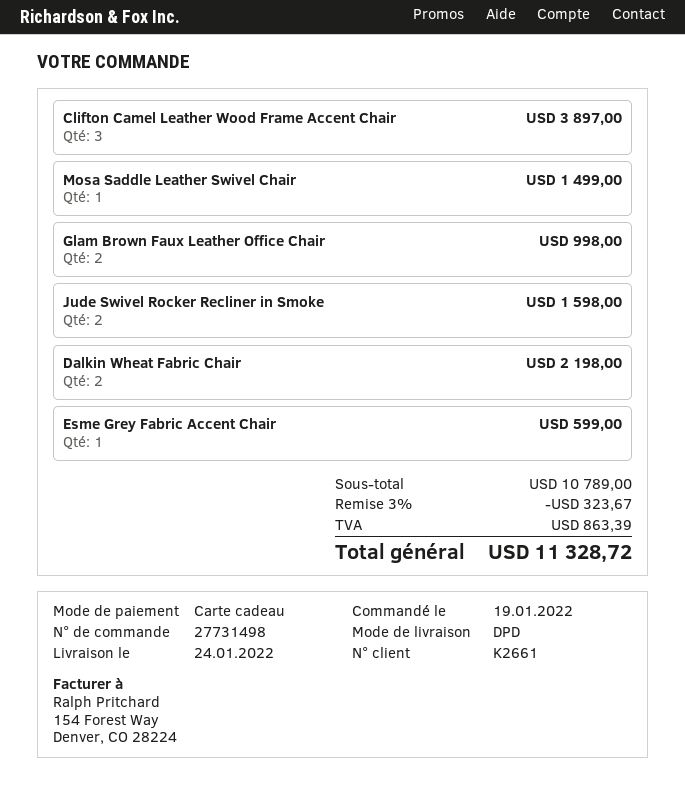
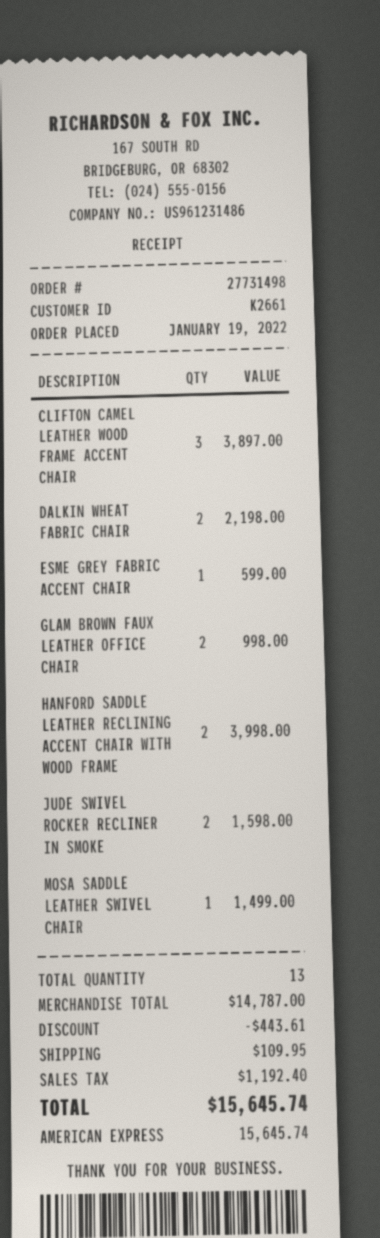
payment method: gift card -> American Express
HANFORD SADDLE LEATHER RECLINING ACCENT CHAIR WITH WOOD FRAME: none -> 2 for 3998.00
subtotal: 10789.00 -> 14787.00
discount: 323.67 -> 443.61
shipping: none -> 109.95
tax: 863.39 -> 1192.40
total: 11328.72 -> 15645.74

